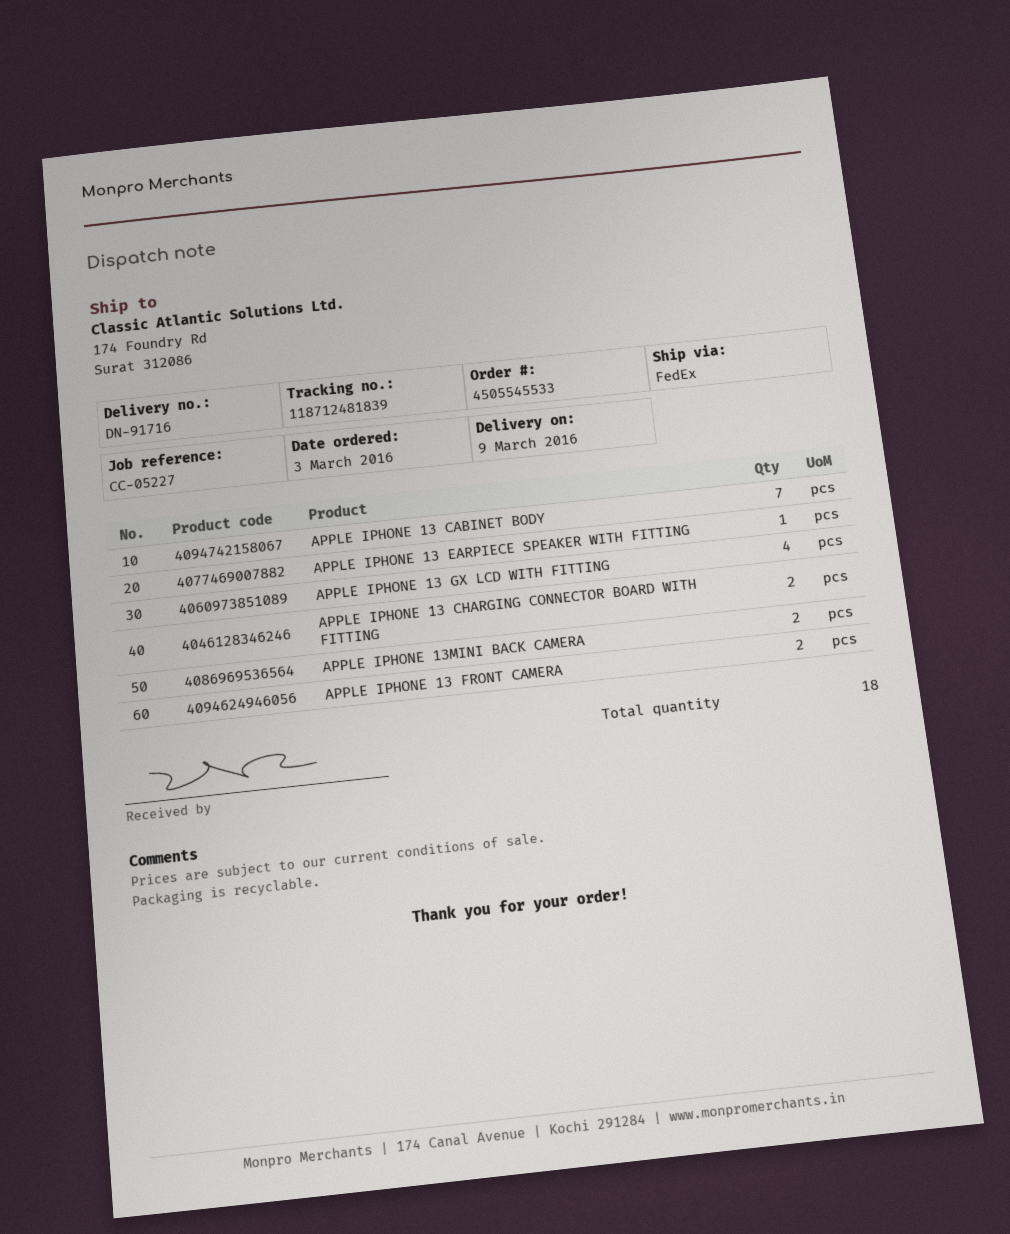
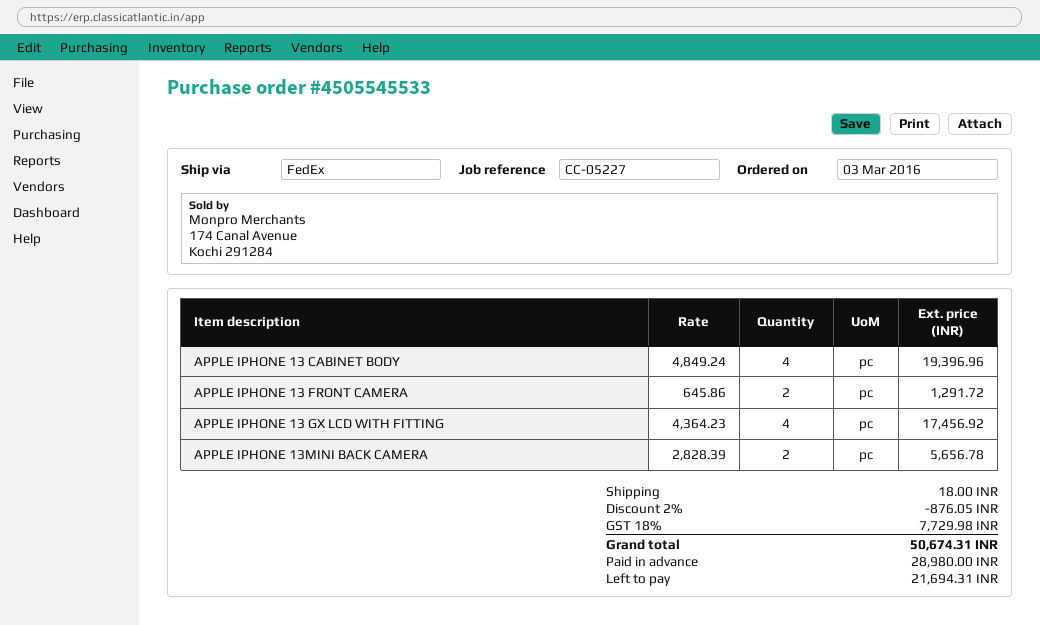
APPLE IPHONE 13 CABINET BODY: 7 -> 4
APPLE IPHONE 13 EARPIECE SPEAKER WITH FITTING: 1 -> none
APPLE IPHONE 13 CHARGING CONNECTOR BOARD WITH FITTING: 2 -> none

